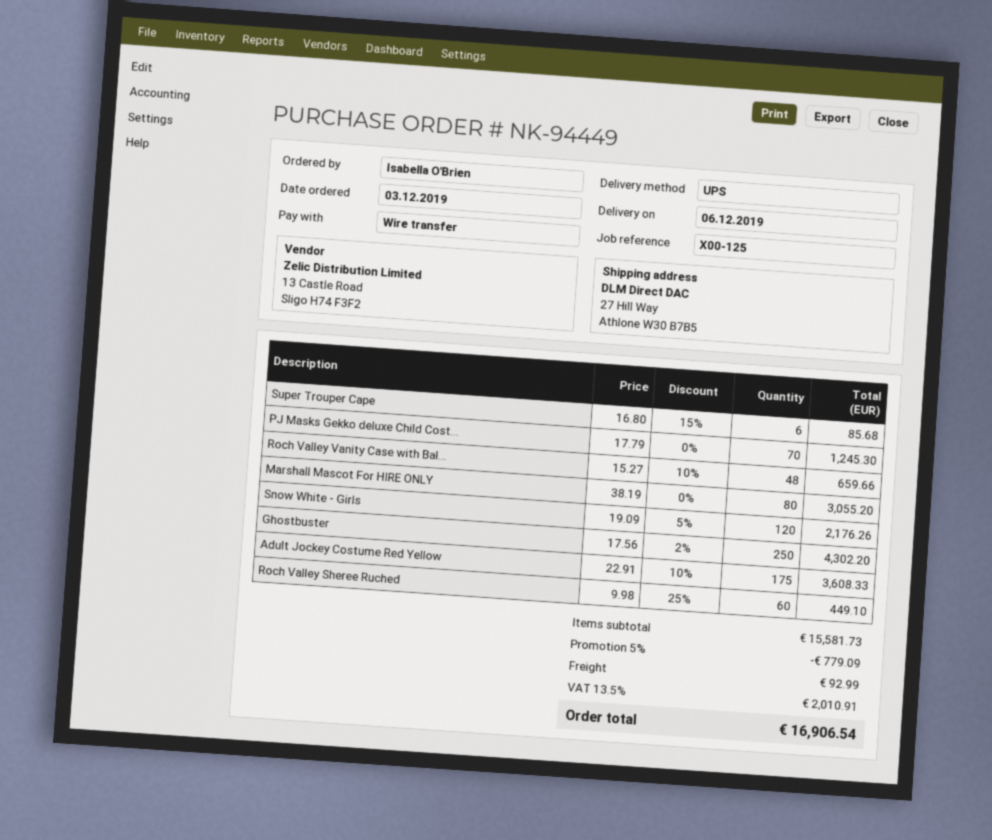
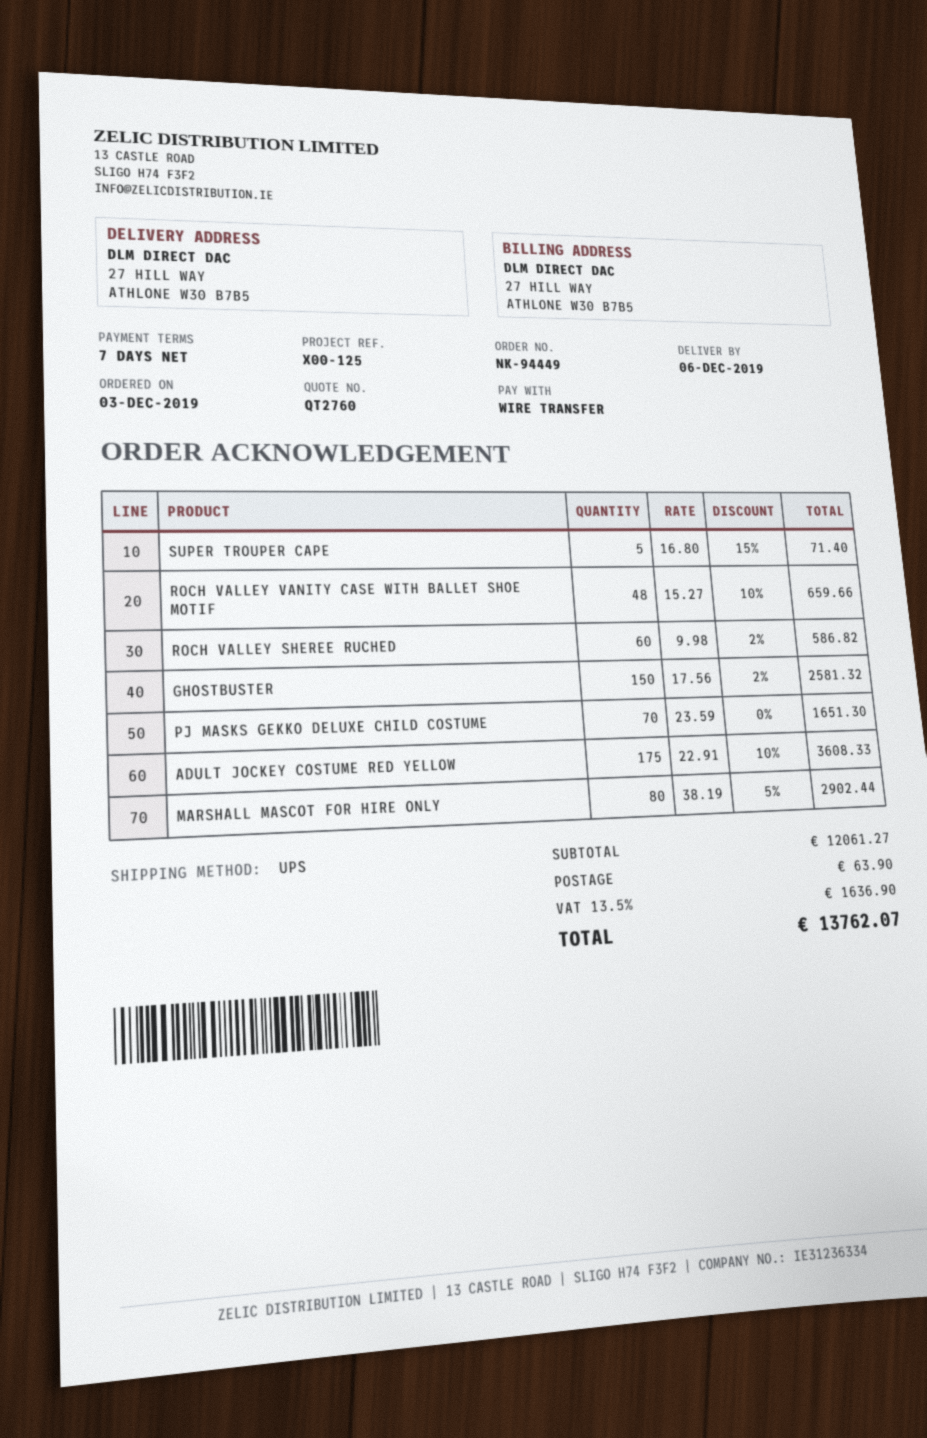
Super Trouper Cape: 6 x 16.80 - 15% = 85.68 -> 5 x 16.80 - 15% = 71.40
PJ Masks Gekko deluxe Child Cost...: 70 x 17.79 = 1245.30 -> 70 x 23.59 = 1651.30
Marshall Mascot For HIRE ONLY: 80 x 38.19 = 3055.20 -> 80 x 38.19 - 5% = 2902.44
Snow White - Girls: 120 x 19.09 - 5% = 2176.26 -> none
Ghostbuster: 250 x 17.56 - 2% = 4302.20 -> 150 x 17.56 - 2% = 2581.32
Roch Valley Sheree Ruched: 60 x 9.98 - 25% = 449.10 -> 60 x 9.98 - 2% = 586.82
subtotal: 15581.73 -> 12061.27
discount: 5% = 779.09 -> none
shipping: 92.99 -> 63.90
tax: 13.5% = 2010.91 -> 13.5% = 1636.90
total: 16906.54 -> 13762.07

